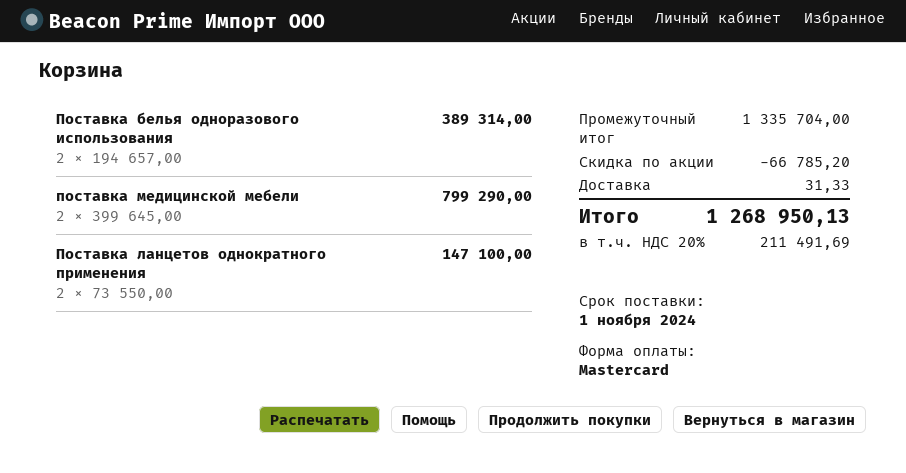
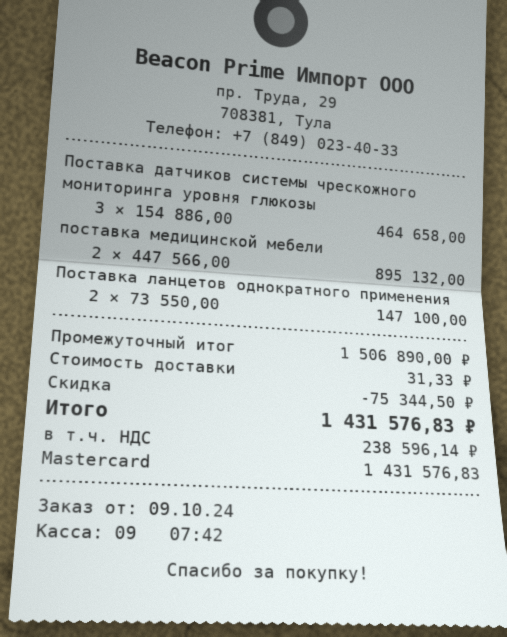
Поставка белья одноразового использования: 2 x 194657.00 = 389314.00 -> none
поставка медицинской мебели: 2 x 399645.00 = 799290.00 -> 2 x 447566.00 = 895132.00
Поставка датчиков системы чрескожного мониторинга уровня глюкозы: none -> 3 x 154886.00 = 464658.00
subtotal: 1335704.00 -> 1506890.00
discount: 66785.20 -> 75344.50
tax: 211491.69 -> 238596.14
total: 1268950.13 -> 1431576.83

